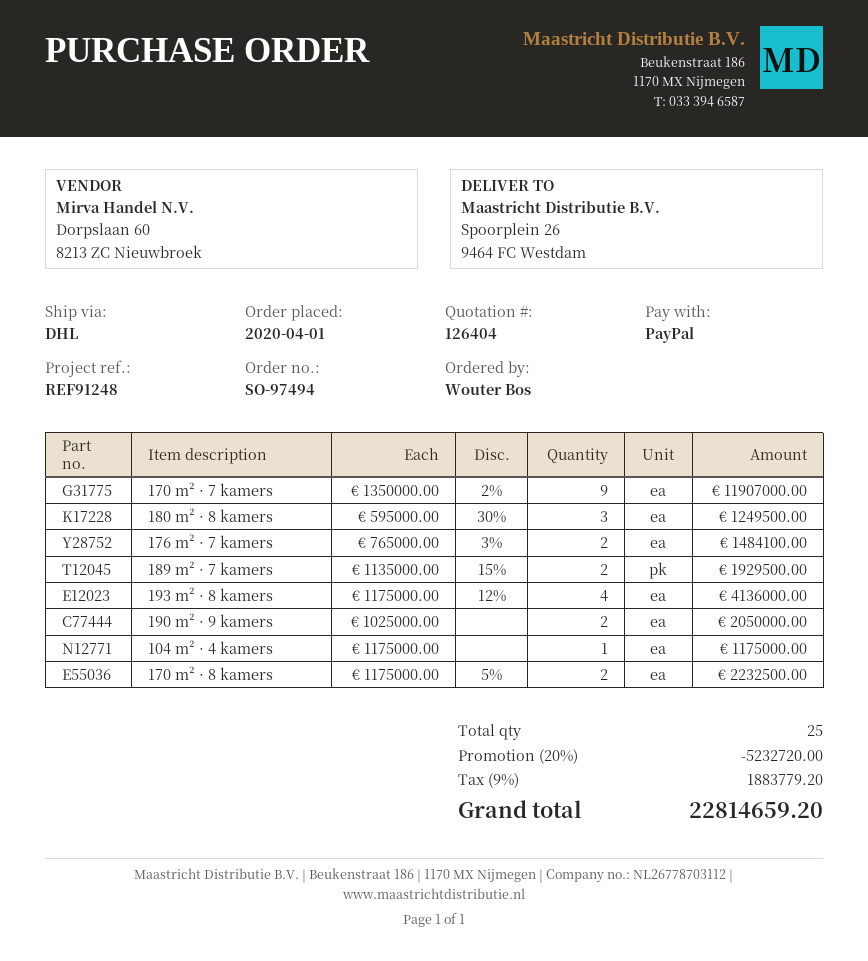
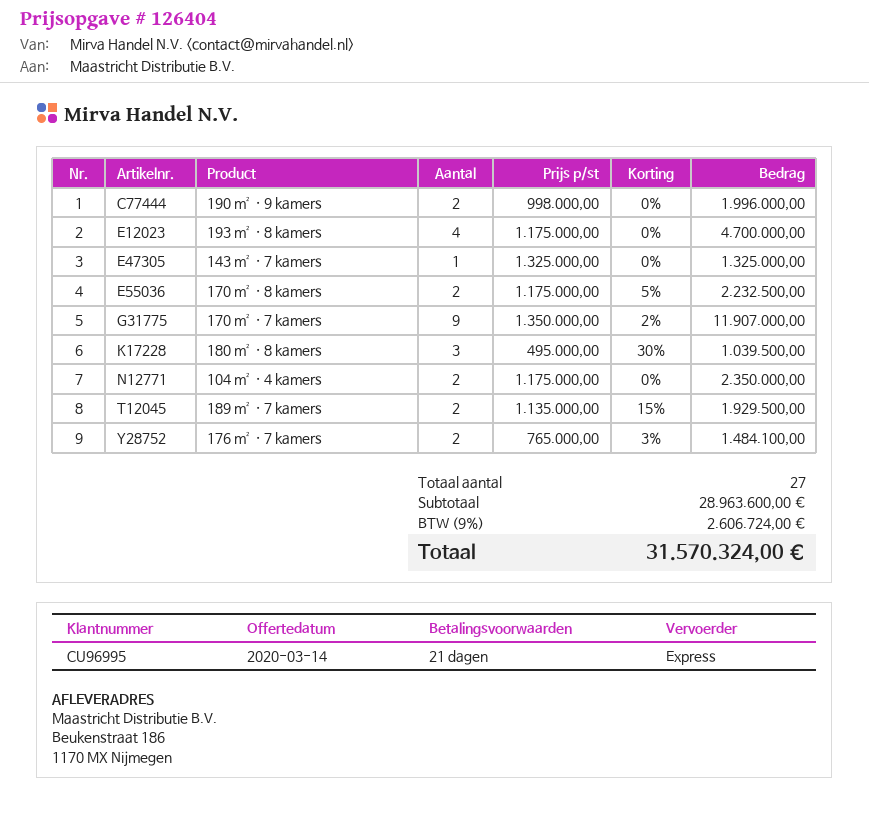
shipping method: DHL -> express
ship to: Spoorplein 26, 9464 FC Westdam -> Beukenstraat 186, 1170 MX Nijmegen
180 m² · 8 kamers: 3 x 595000.00 - 30% = 1249500.00 -> 3 x 495000.00 - 30% = 1039500.00
193 m² · 8 kamers: 4 x 1175000.00 - 12% = 4136000.00 -> 4 x 1175000.00 = 4700000.00
190 m² · 9 kamers: 2 x 1025000.00 = 2050000.00 -> 2 x 998000.00 = 1996000.00
104 m² · 4 kamers: 1 x 1175000.00 = 1175000.00 -> 2 x 1175000.00 = 2350000.00
143 m² · 7 kamers: none -> 1 x 1325000.00 = 1325000.00
total quantity: 25 -> 27
discount: 20% = 5232720.00 -> none
tax: 9% = 1883779.20 -> 9% = 2606724.00
total: 22814659.20 -> 31570324.00

